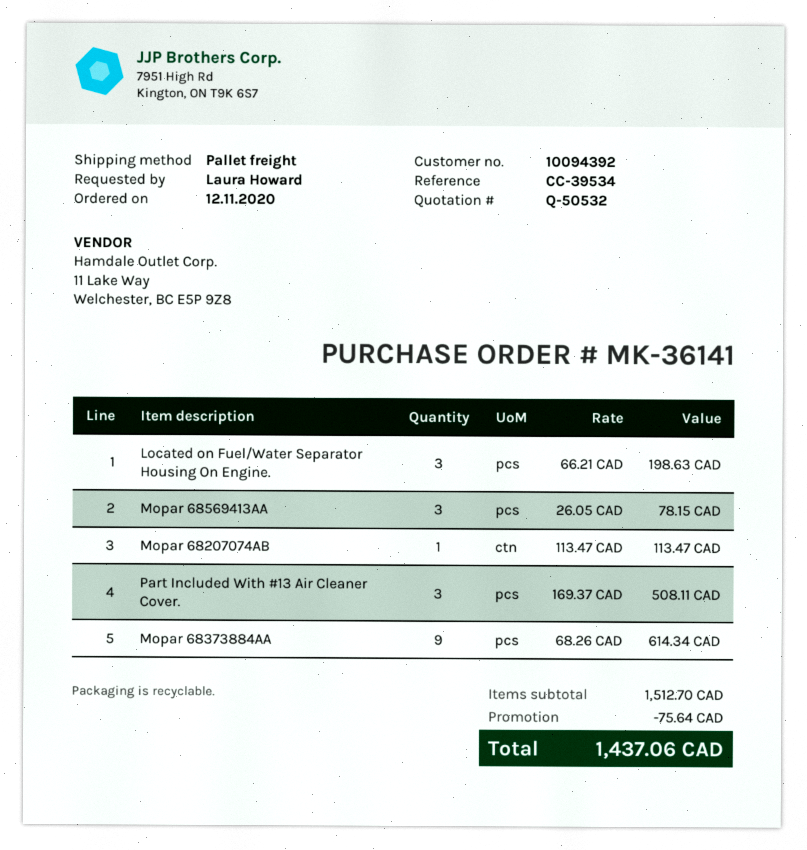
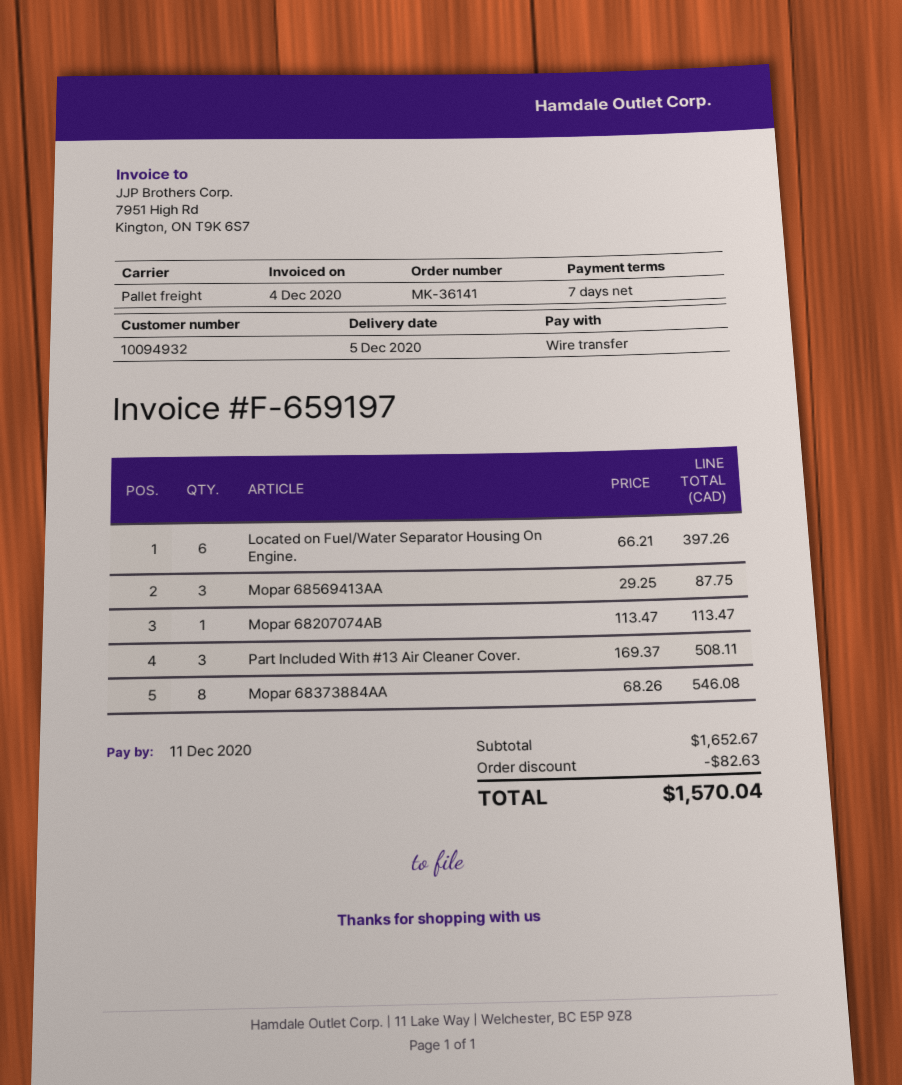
customer number: 10094392 -> 10094932
Located on Fuel/Water Separator Housing On Engine.: 3 x 66.21 = 198.63 -> 6 x 66.21 = 397.26
Mopar 68569413AA: 3 x 26.05 = 78.15 -> 3 x 29.25 = 87.75
Mopar 68373884AA: 9 x 68.26 = 614.34 -> 8 x 68.26 = 546.08
subtotal: 1512.70 -> 1652.67
discount: 75.64 -> 82.63
total: 1437.06 -> 1570.04

